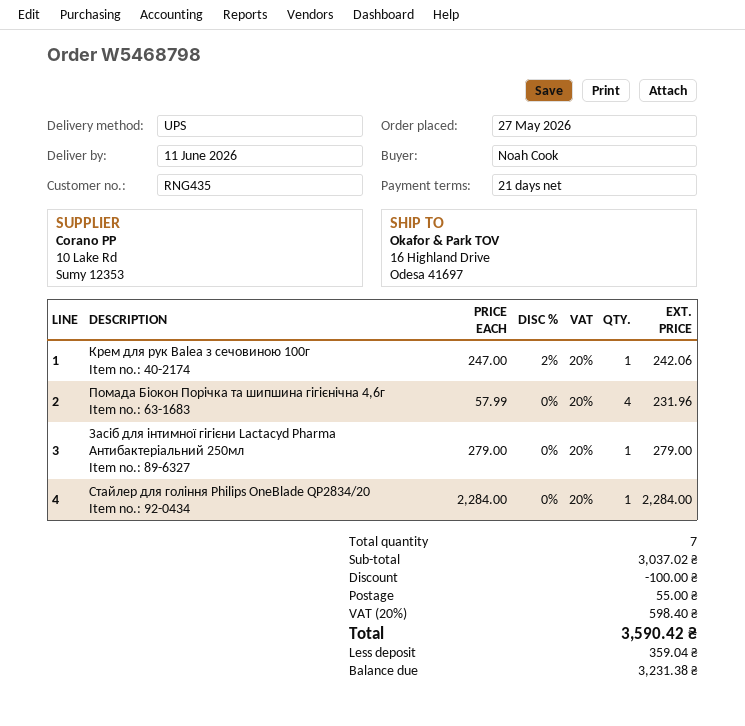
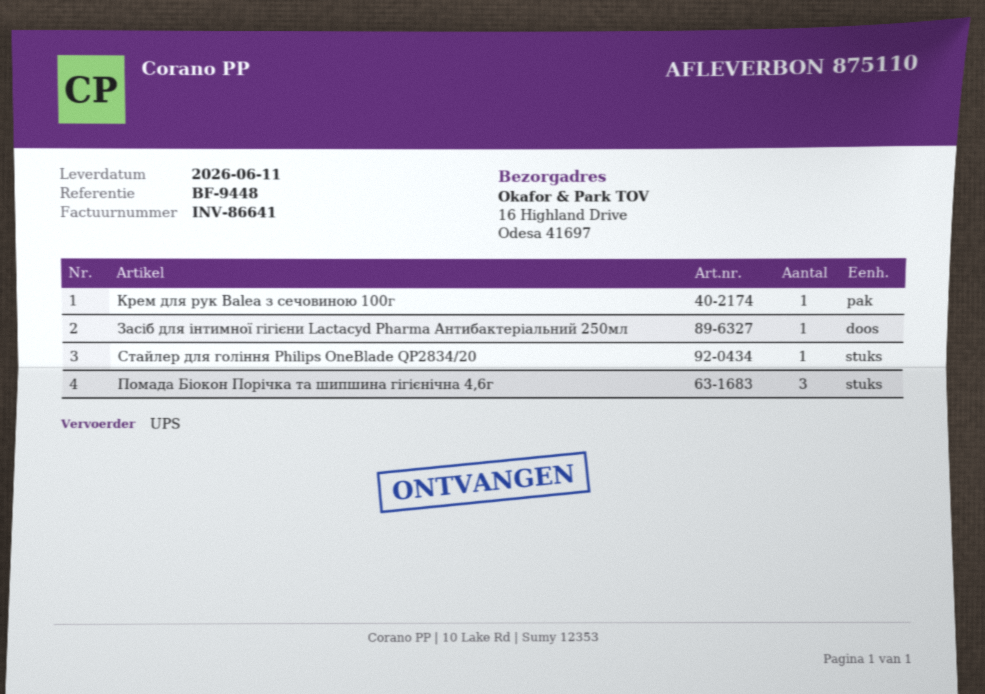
Помада Біокон Порічка та шипшина гігієнічна 4,6г: 4 -> 3

